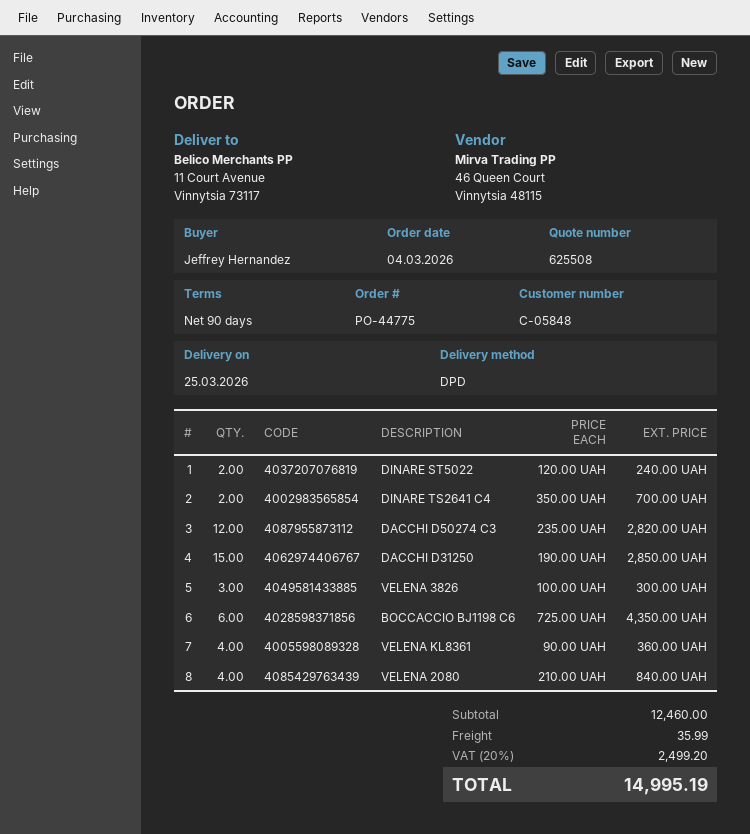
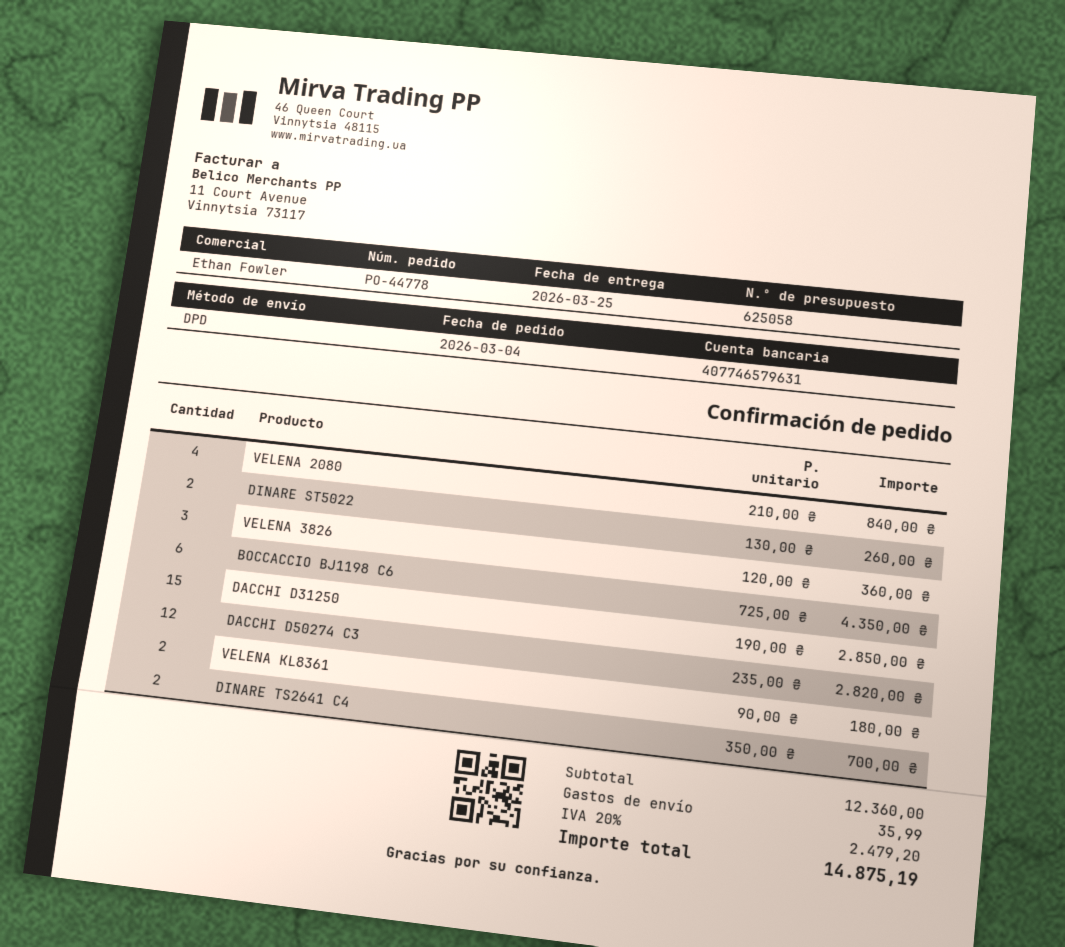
quote number: 625508 -> 625058
order number: PO-44775 -> PO-44778
DINARE ST5022: 2 x 120.00 = 240.00 -> 2 x 130.00 = 260.00
VELENA 3826: 3 x 100.00 = 300.00 -> 3 x 120.00 = 360.00
VELENA KL8361: 4 x 90.00 = 360.00 -> 2 x 90.00 = 180.00
subtotal: 12460.00 -> 12360.00
tax: 20% = 2499.20 -> 20% = 2479.20
total: 14995.19 -> 14875.19

